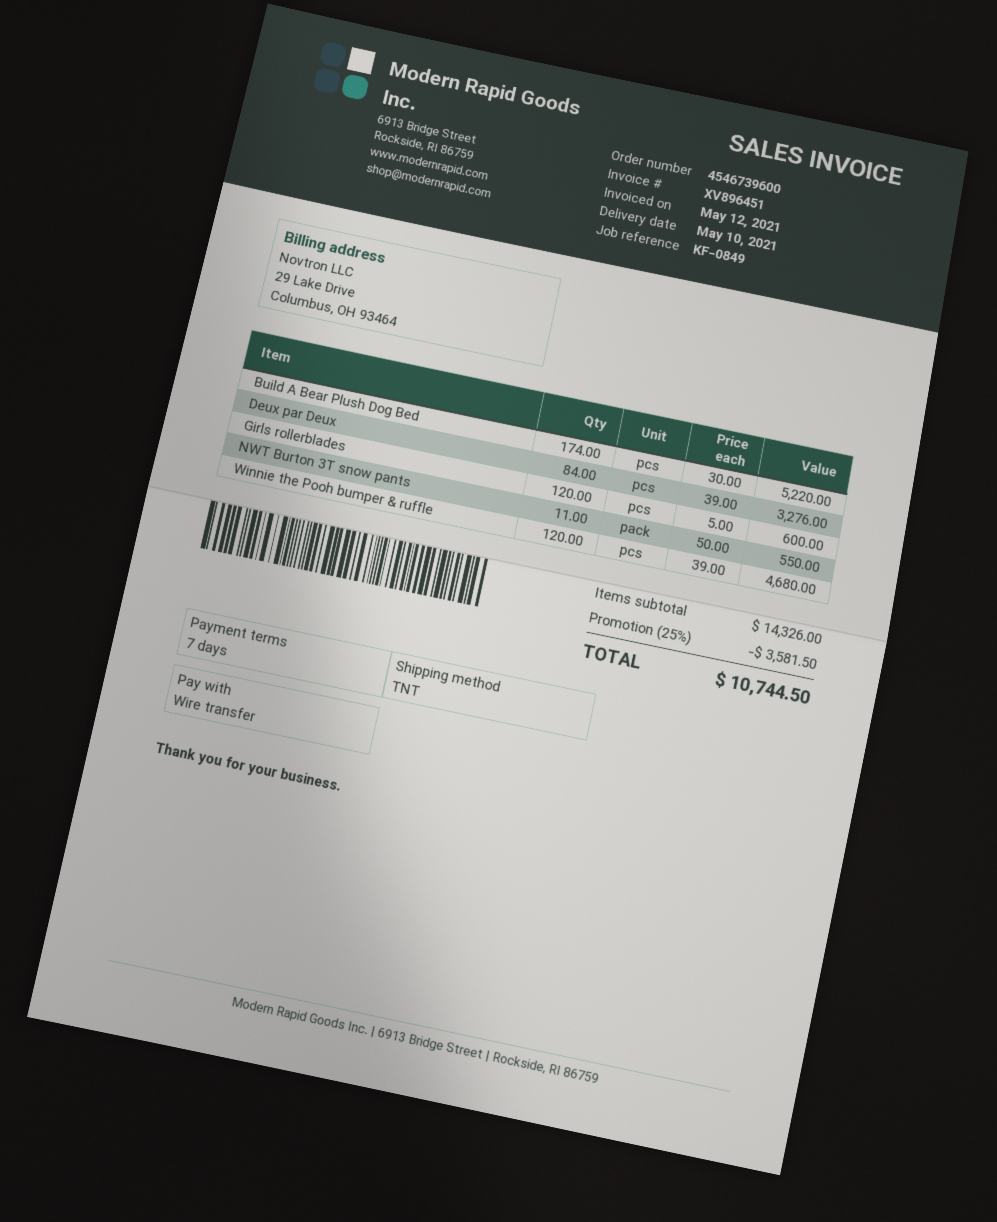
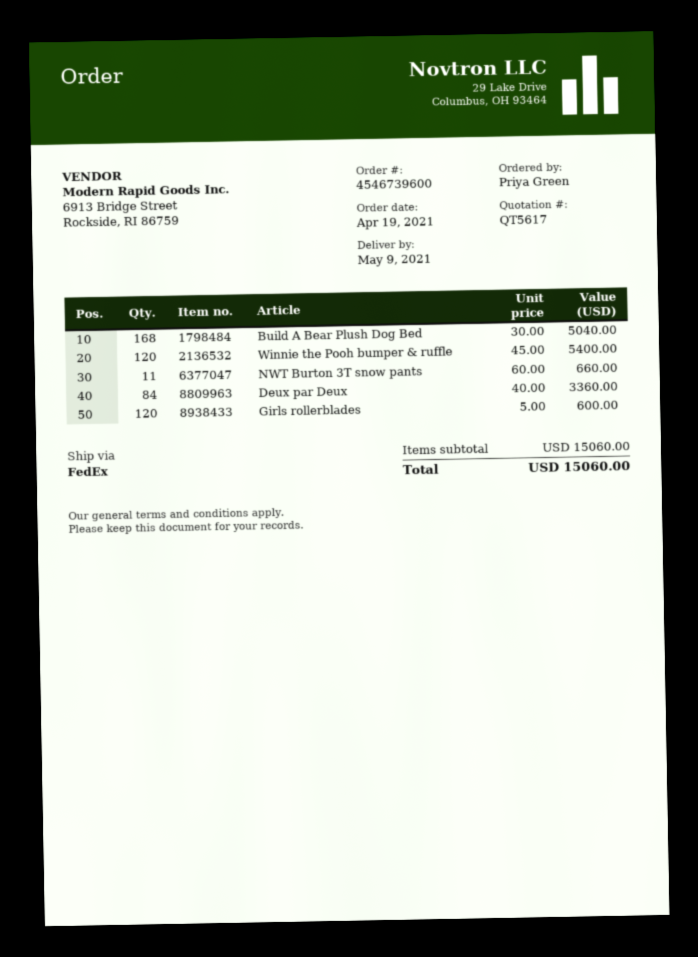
delivery date: 2021-05-10 -> 2021-05-09
shipping method: TNT -> FedEx
Build A Bear Plush Dog Bed: 174 x 30.00 = 5220.00 -> 168 x 30.00 = 5040.00
Deux par Deux: 84 x 39.00 = 3276.00 -> 84 x 40.00 = 3360.00
NWT Burton 3T snow pants: 11 x 50.00 = 550.00 -> 11 x 60.00 = 660.00
Winnie the Pooh bumper & ruffle: 120 x 39.00 = 4680.00 -> 120 x 45.00 = 5400.00
subtotal: 14326.00 -> 15060.00
discount: 25% = 3581.50 -> none
total: 10744.50 -> 15060.00

